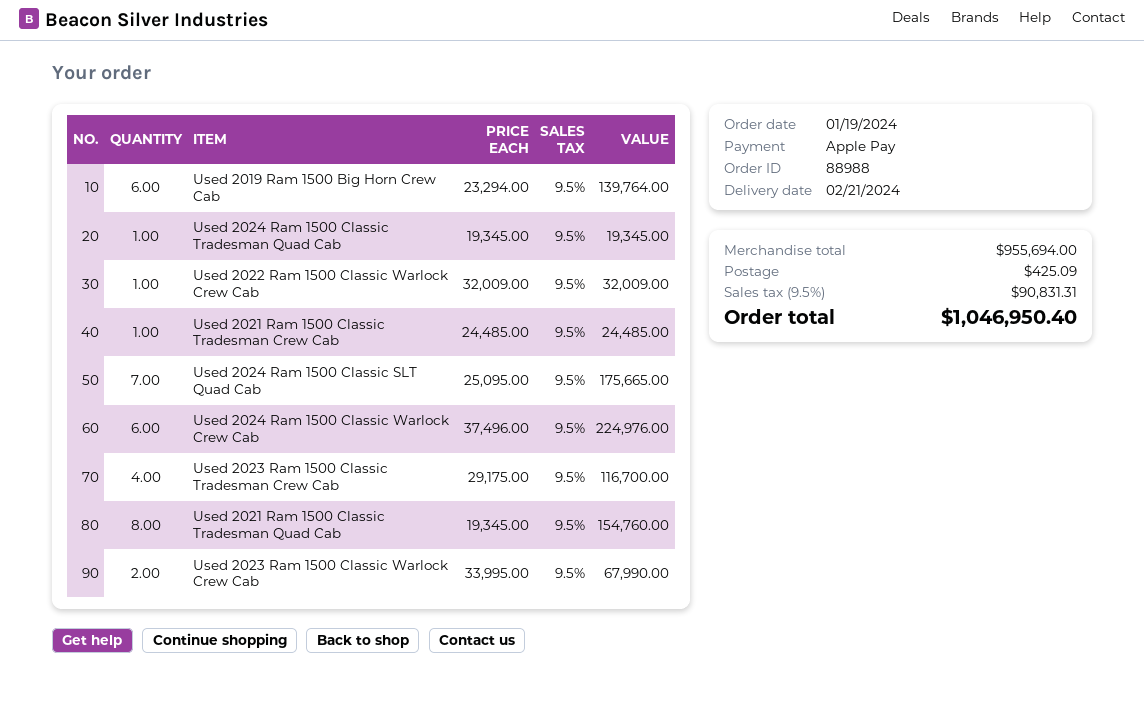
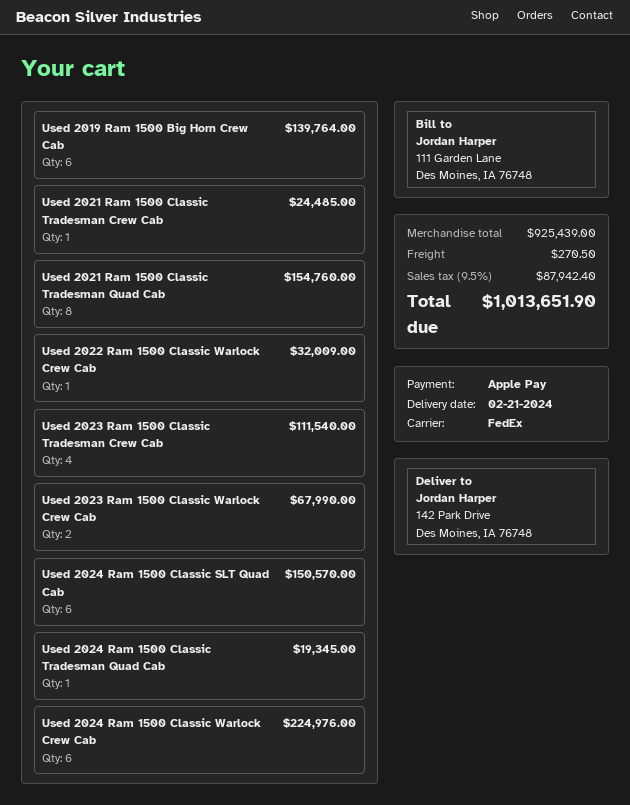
Used 2024 Ram 1500 Classic SLT Quad Cab: 7 for 175665.00 -> 6 for 150570.00
Used 2023 Ram 1500 Classic Tradesman Crew Cab: 4 for 116700.00 -> 4 for 111540.00
subtotal: 955694.00 -> 925439.00
shipping: 425.09 -> 270.50
tax: 9.5% = 90831.31 -> 9.5% = 87942.40
total: 1046950.40 -> 1013651.90

